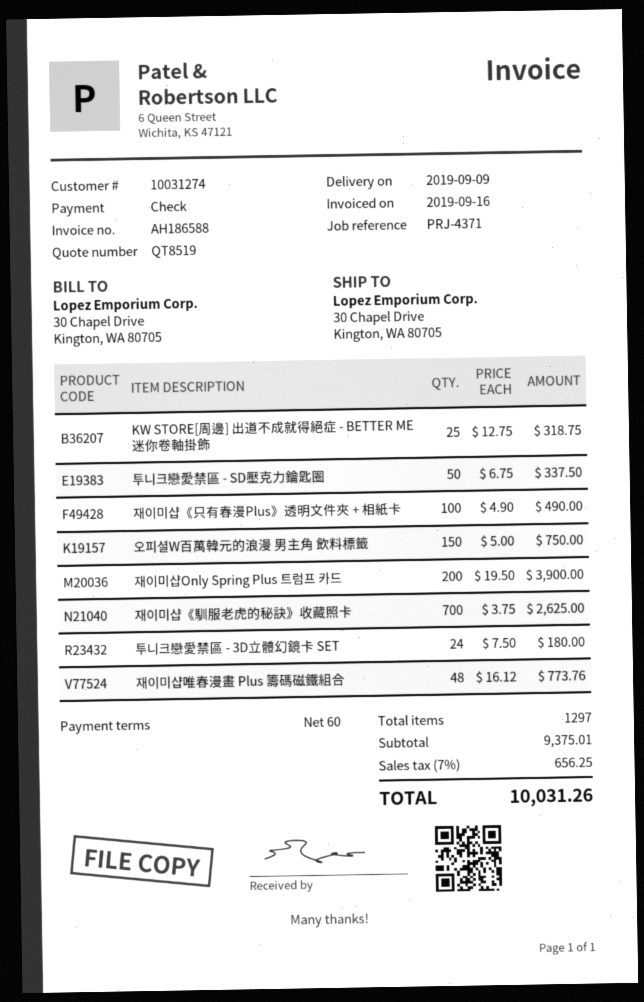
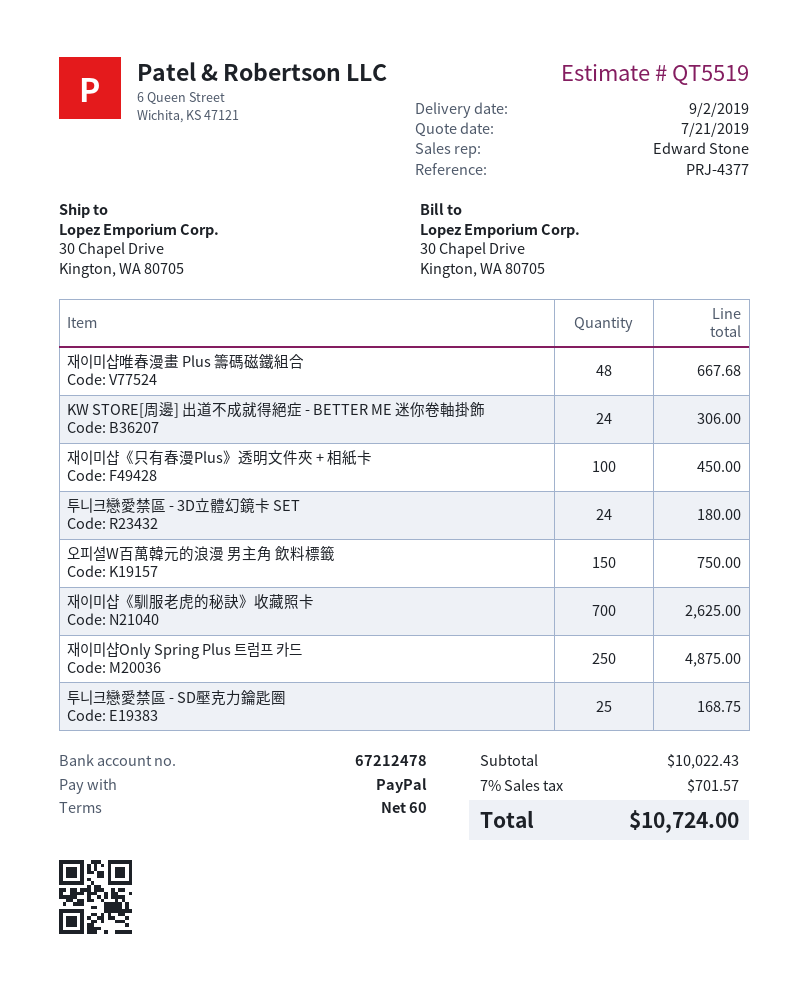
quote number: QT8519 -> QT5519
delivery date: 2019-09-09 -> 2019-09-02
reference: PRJ-4371 -> PRJ-4377
payment method: cheque -> PayPal
KW STORE[周邊] 出道不成就得絕症 - BETTER ME 迷你卷軸掛飾: 25 for 318.75 -> 24 for 306.00
투니크戀愛禁區 - SD壓克力鑰匙圈: 50 for 337.50 -> 25 for 168.75
재이미샵《只有春漫Plus》透明文件夾 + 相紙卡: 100 for 490.00 -> 100 for 450.00
재이미샵Only Spring Plus 트럼프 카드: 200 for 3900.00 -> 250 for 4875.00
재이미샵唯春漫畫 Plus 籌碼磁鐵組合: 48 for 773.76 -> 48 for 667.68
subtotal: 9375.01 -> 10022.43
tax: 7% = 656.25 -> 7% = 701.57
total: 10031.26 -> 10724.00

